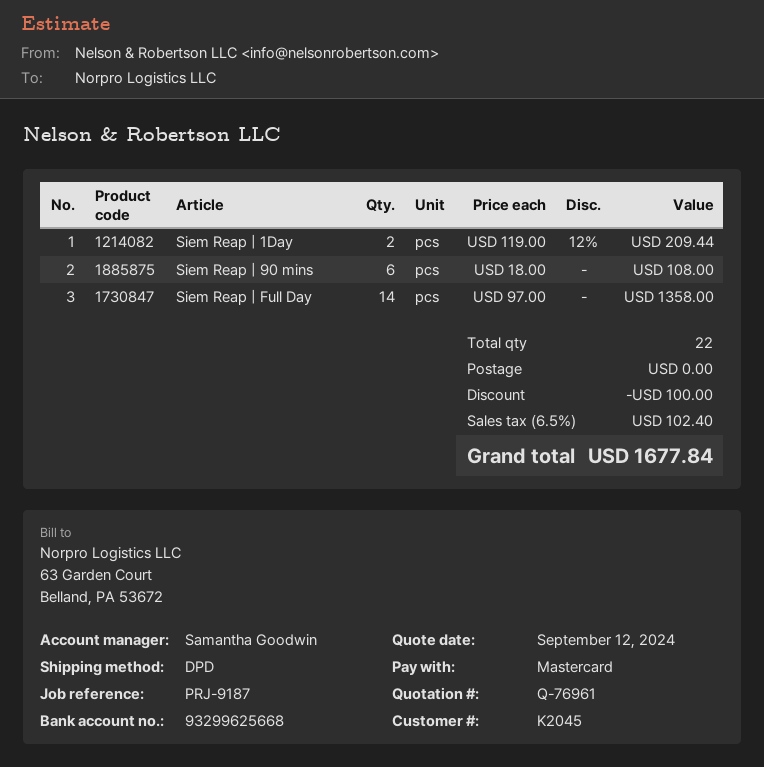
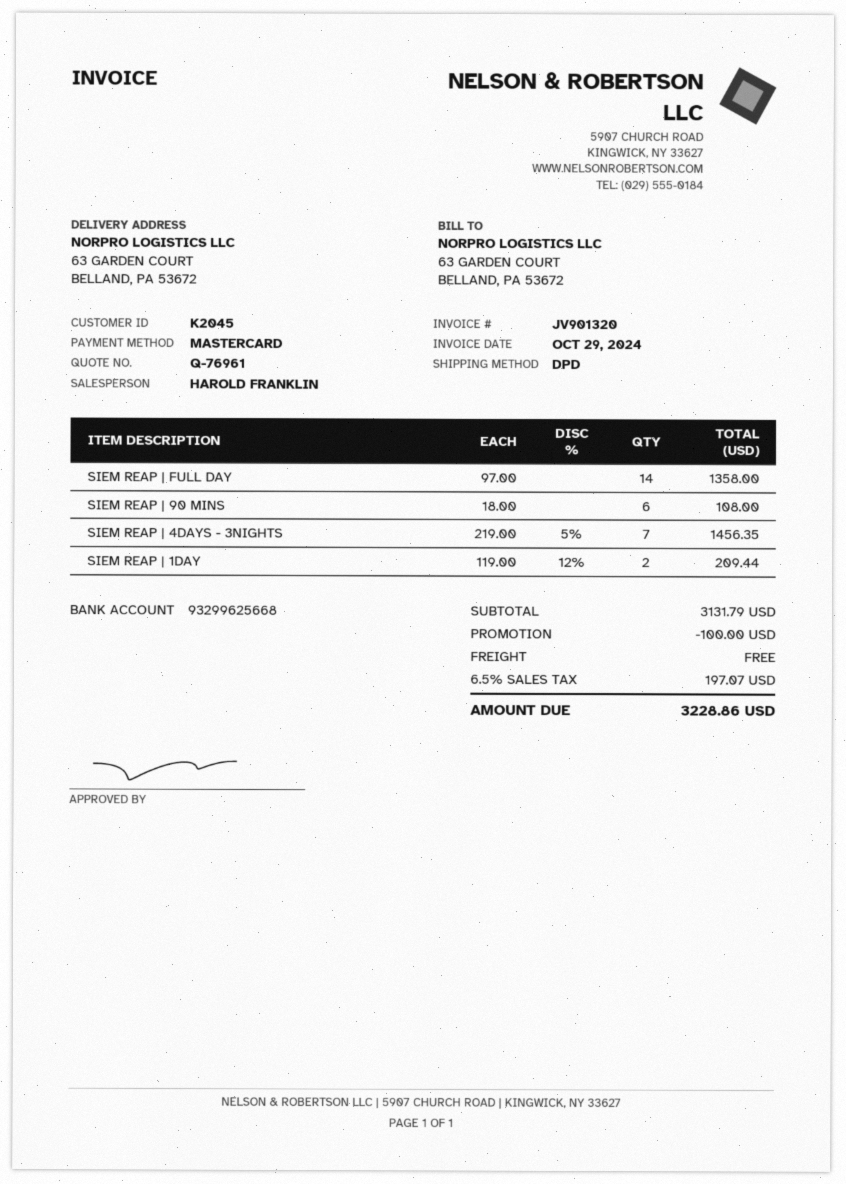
sales rep: Samantha Goodwin -> HAROLD FRANKLIN
SIEM REAP | 4DAYS - 3NIGHTS: none -> 7 x 219.00 - 5% = 1456.35
tax: 6.5% = 102.40 -> 6.5% = 197.07
total: 1677.84 -> 3228.86

